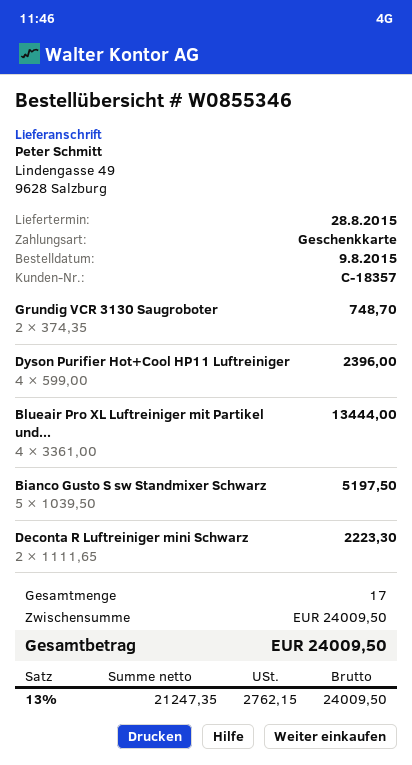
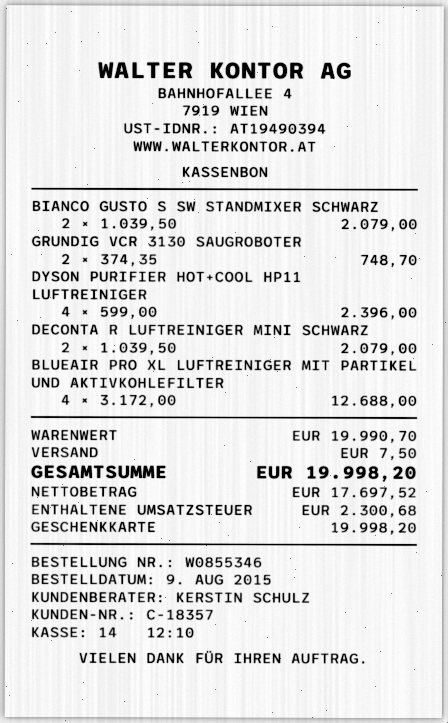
Blueair Pro XL Luftreiniger mit Partikel und...: 4 x 3361.00 = 13444.00 -> 4 x 3172.00 = 12688.00
Bianco Gusto S sw Standmixer Schwarz: 5 x 1039.50 = 5197.50 -> 2 x 1039.50 = 2079.00
Deconta R Luftreiniger mini Schwarz: 2 x 1111.65 = 2223.30 -> 2 x 1039.50 = 2079.00
subtotal: 24009.50 -> 19990.70
shipping: none -> 7.50
net: 21247.35 -> 17697.52
tax: 2762.15 -> 2300.68
total: 24009.50 -> 19998.20

